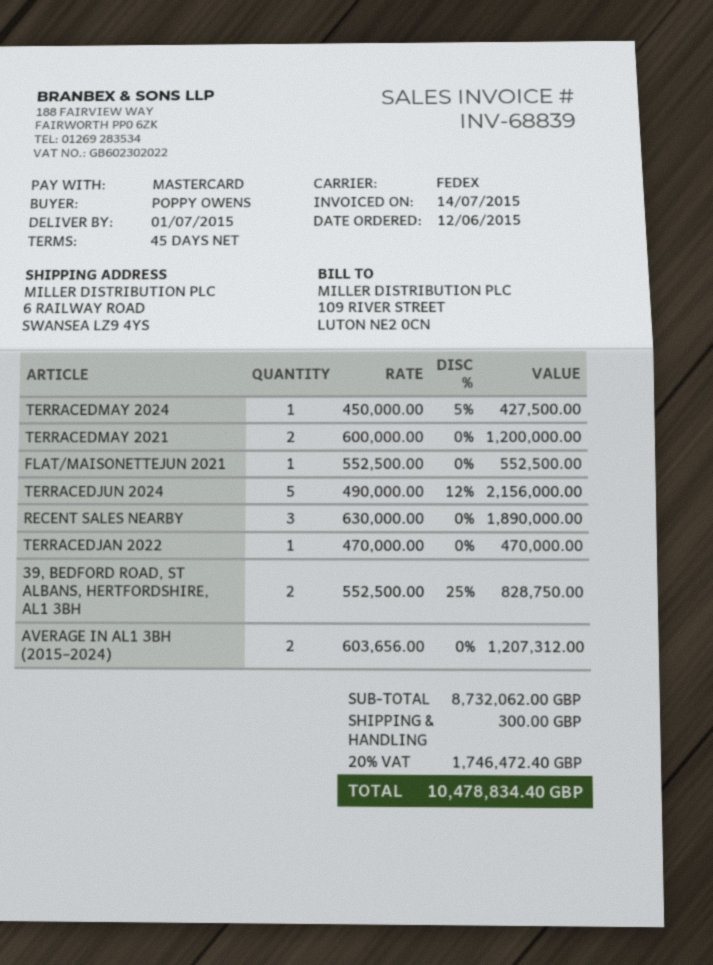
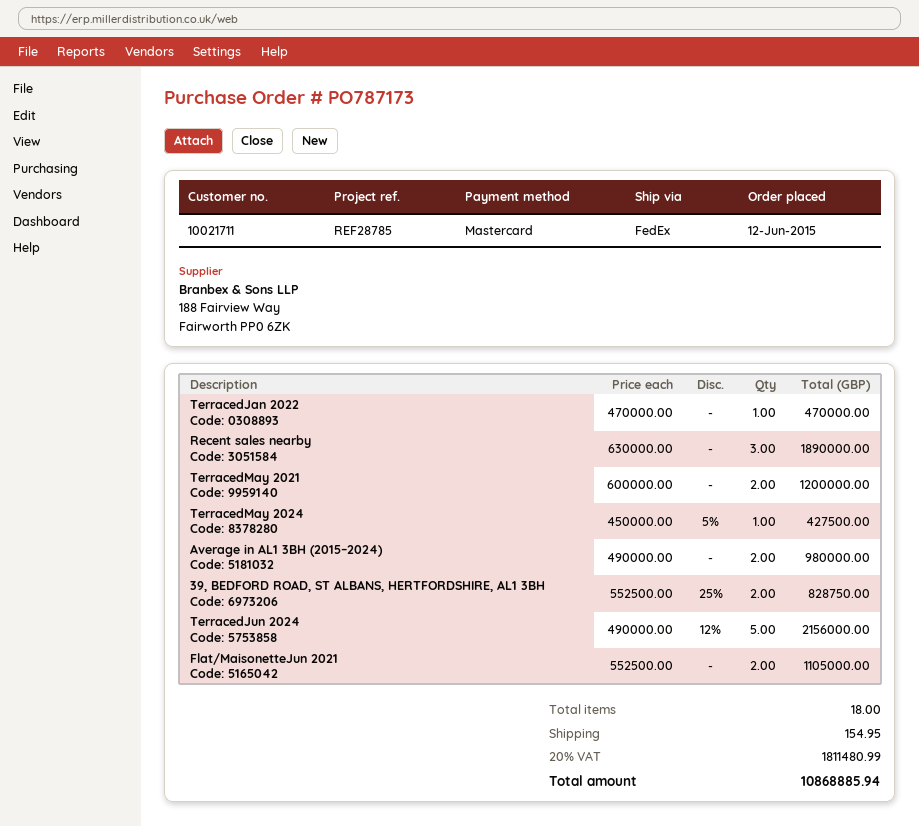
FLAT/MAISONETTEJUN 2021: 1 x 552500.00 = 552500.00 -> 2 x 552500.00 = 1105000.00
AVERAGE IN AL1 3BH (2015–2024): 2 x 603656.00 = 1207312.00 -> 2 x 490000.00 = 980000.00
shipping: 300.00 -> 154.95
tax: 20% = 1746472.40 -> 20% = 1811480.99
total: 10478834.40 -> 10868885.94

